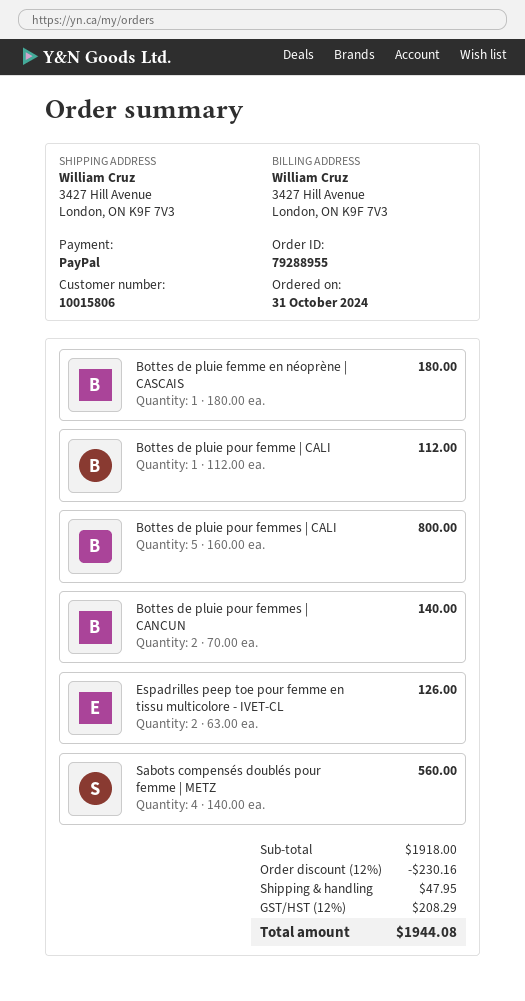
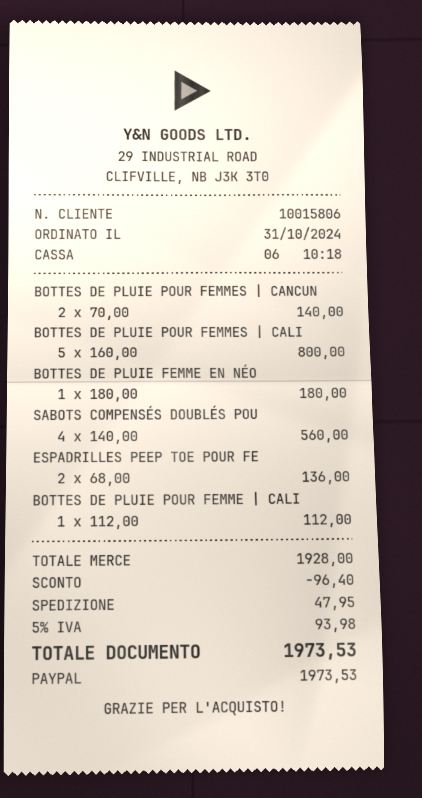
Espadrilles peep toe pour femme en tissu multicolore - IVET-CL: 2 x 63.00 = 126.00 -> 2 x 68.00 = 136.00
subtotal: 1918.00 -> 1928.00
discount: 230.16 -> 96.40
tax: 12% = 208.29 -> 5% = 93.98
total: 1944.08 -> 1973.53

